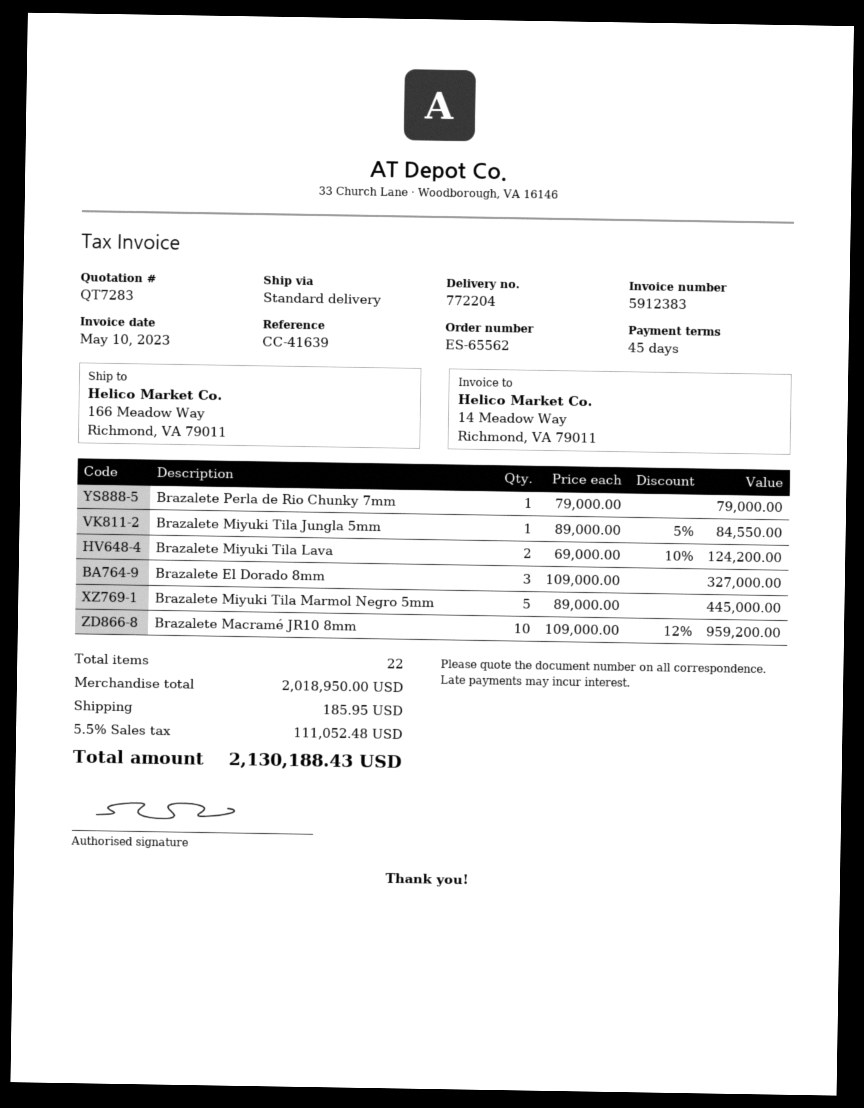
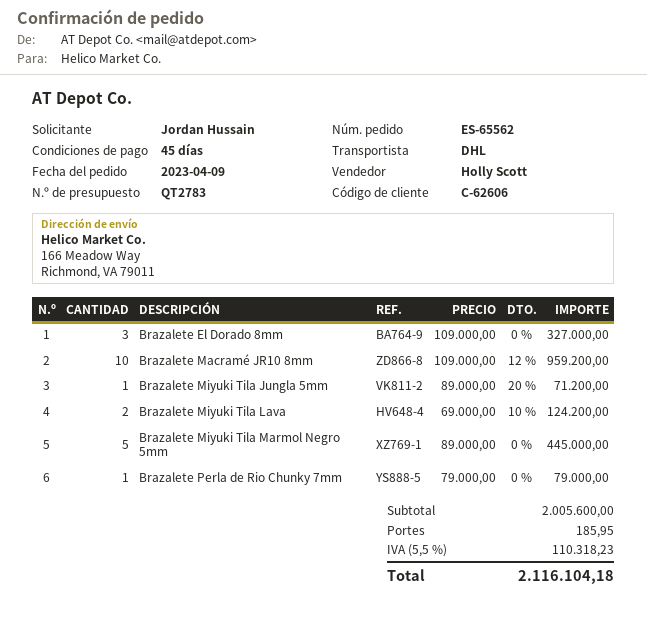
quote number: QT7283 -> QT2783
shipping method: standard -> DHL
Brazalete Miyuki Tila Jungla 5mm: 1 x 89000.00 - 5% = 84550.00 -> 1 x 89000.00 - 20% = 71200.00
subtotal: 2018950.00 -> 2005600.00
tax: 5.5% = 111052.48 -> 5.5% = 110318.23
total: 2130188.43 -> 2116104.18

